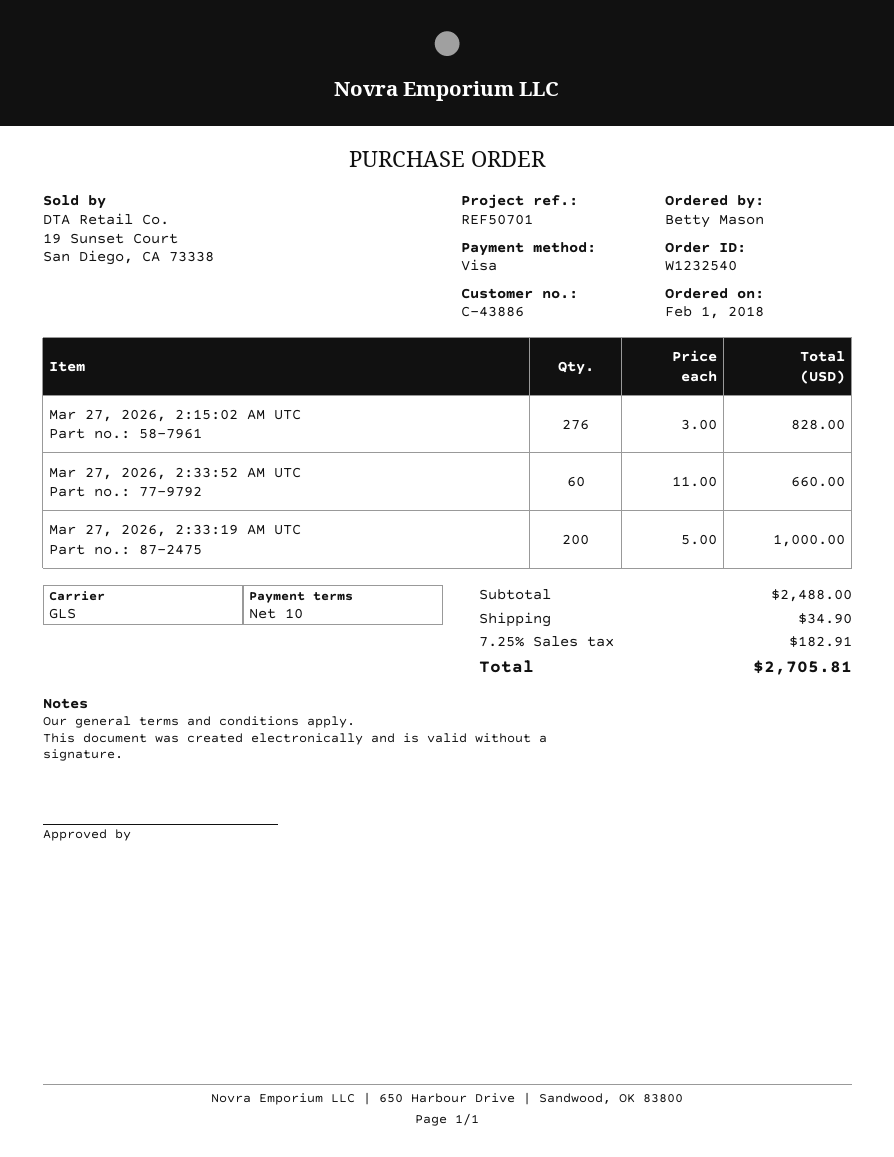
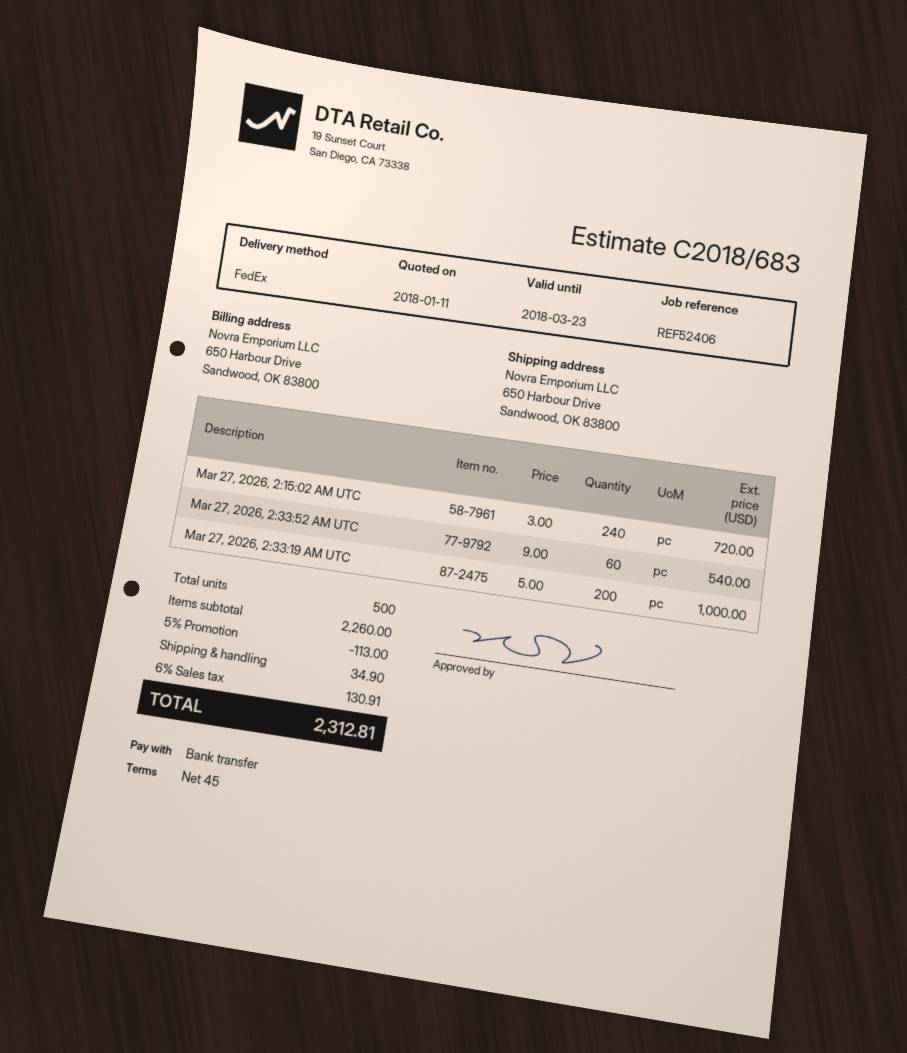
payment terms: 10 days -> 45 days
reference: REF50701 -> REF52406
payment method: Visa -> bank transfer
shipping method: GLS -> FedEx
Mar 27, 2026, 2:15:02 AM UTC: 276 x 3.00 = 828.00 -> 240 x 3.00 = 720.00
Mar 27, 2026, 2:33:52 AM UTC: 60 x 11.00 = 660.00 -> 60 x 9.00 = 540.00
subtotal: 2488.00 -> 2260.00
discount: none -> 5% = 113.00
tax: 7.25% = 182.91 -> 6% = 130.91
total: 2705.81 -> 2312.81

